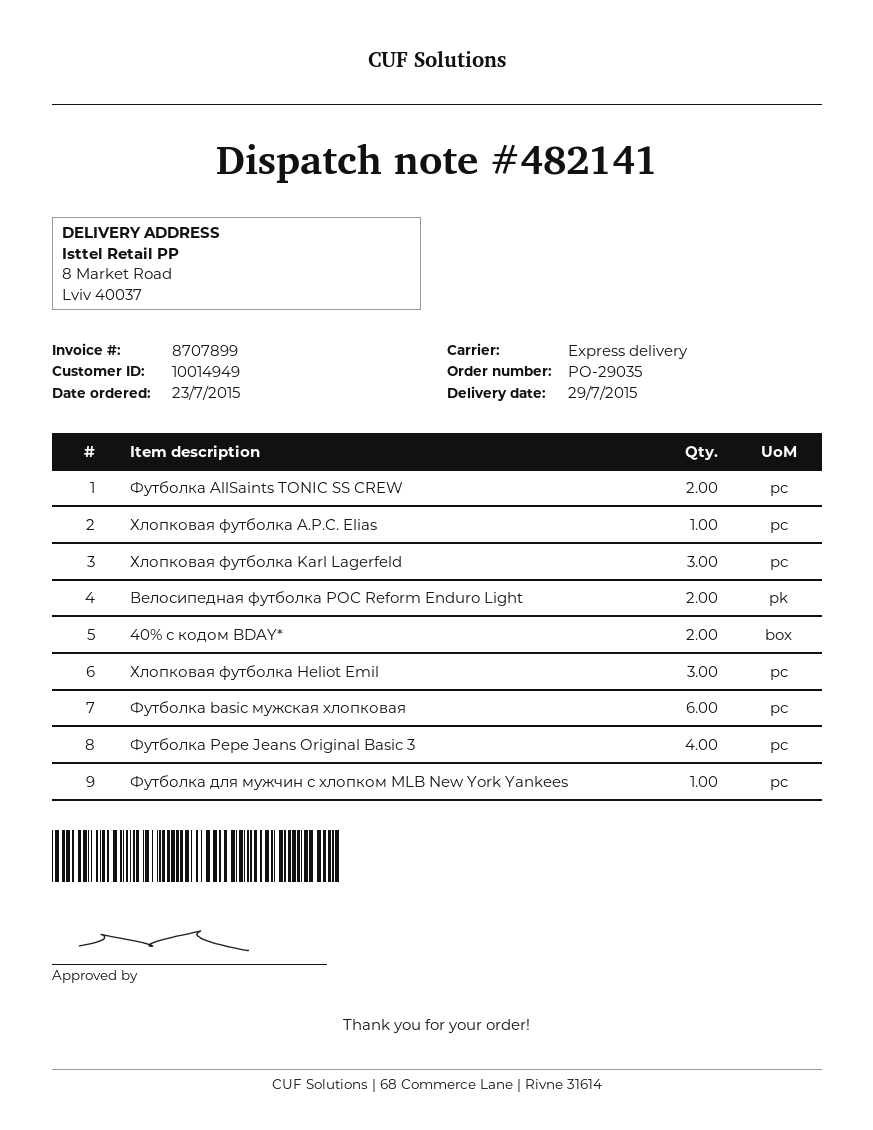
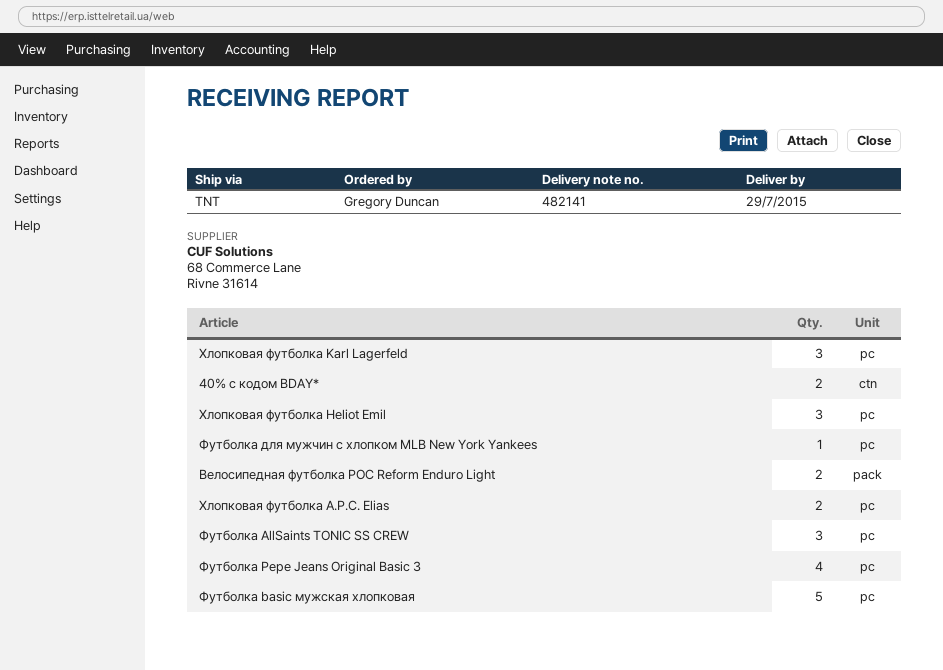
shipping method: express -> TNT
Футболка AllSaints TONIC SS CREW: 2 -> 3
Хлопковая футболка A.P.C. Elias: 1 -> 2
Футболка basic мужская хлопковая: 6 -> 5

